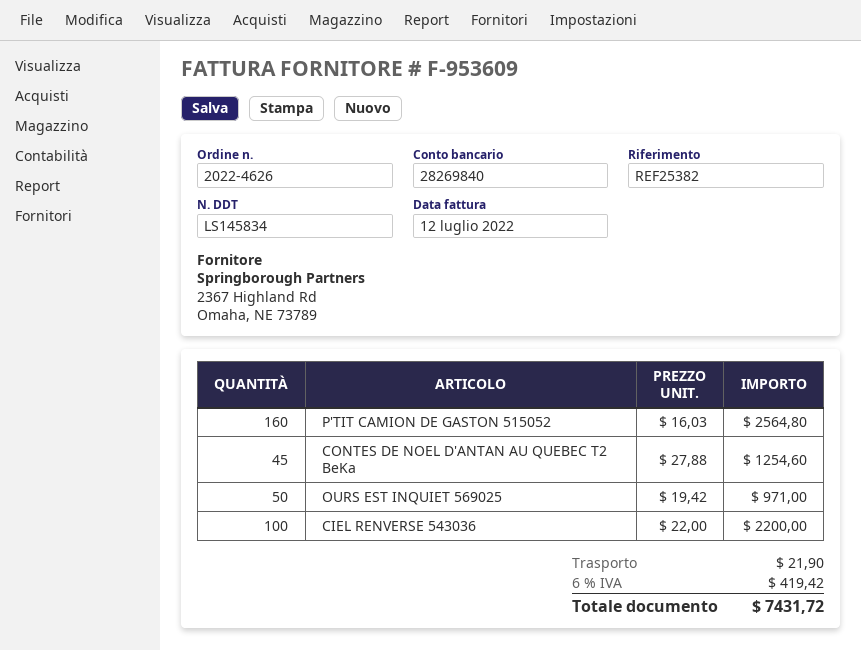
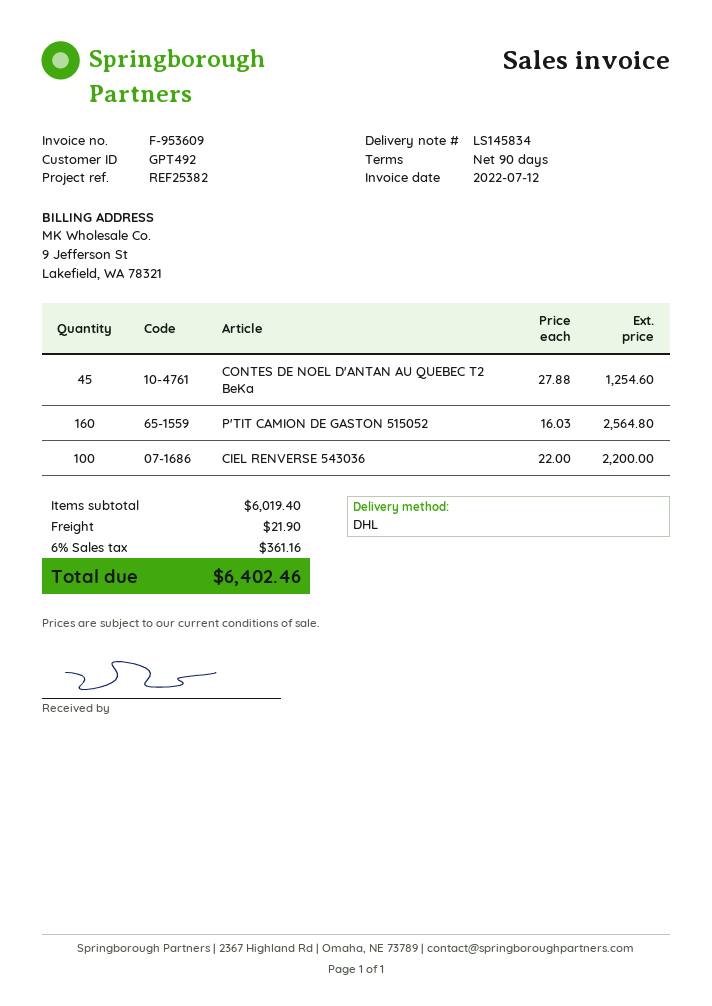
OURS EST INQUIET 569025: 50 x 19.42 = 971.00 -> none
tax: 6% = 419.42 -> 6% = 361.16
total: 7431.72 -> 6402.46

